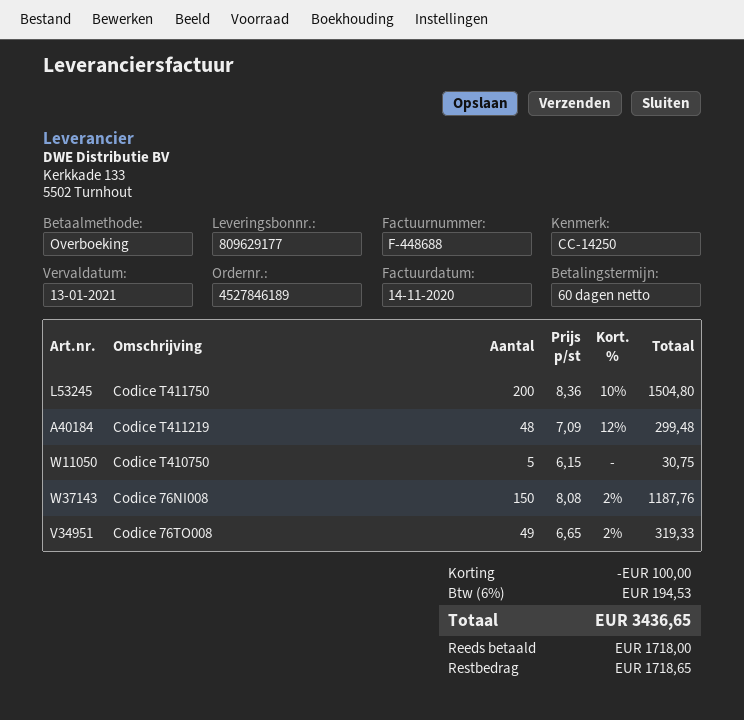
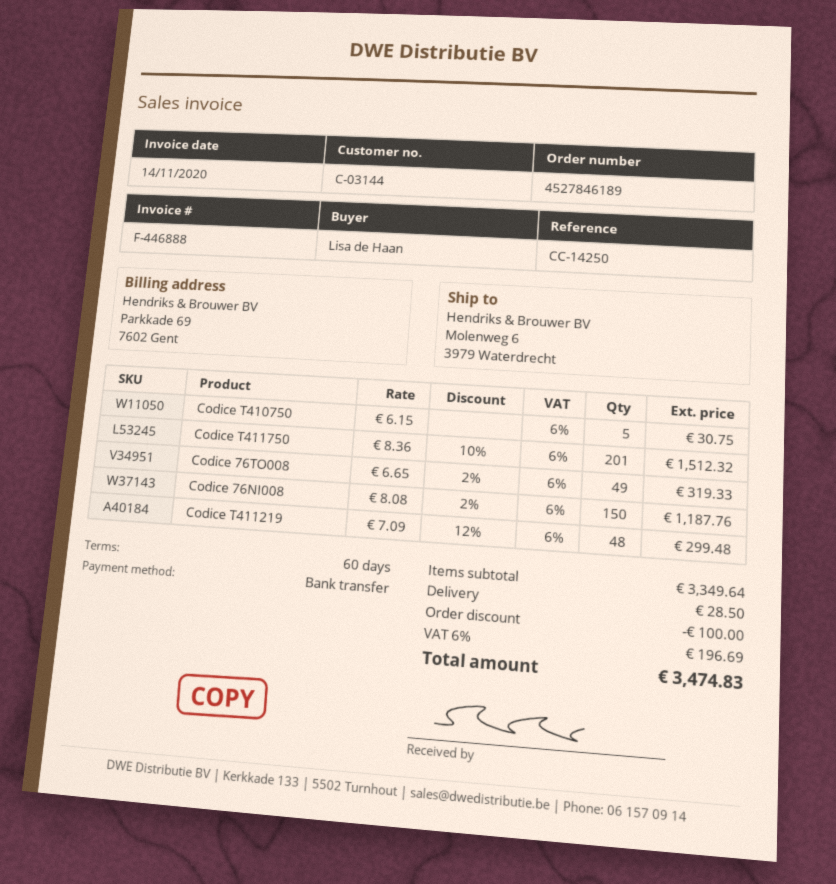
invoice number: F-448688 -> F-446888
Codice T411750: 200 x 8.36 - 10% = 1504.80 -> 201 x 8.36 - 10% = 1512.32
shipping: none -> 28.50
tax: 6% = 194.53 -> 6% = 196.69
total: 3436.65 -> 3474.83

